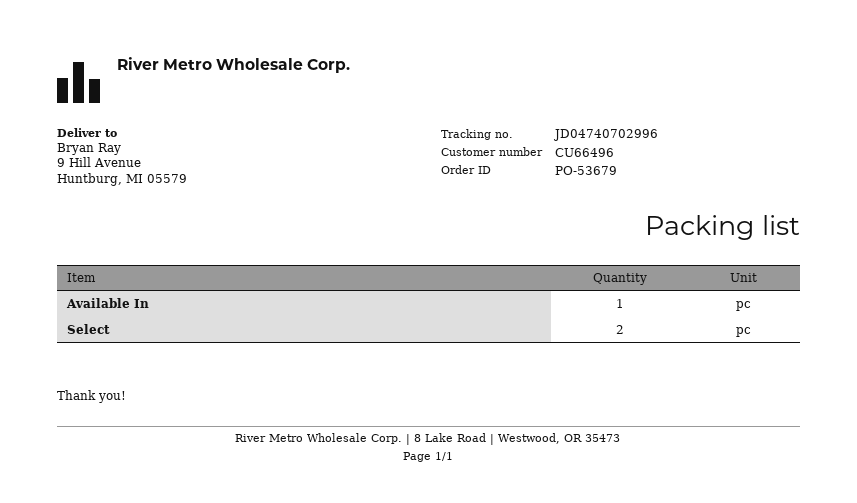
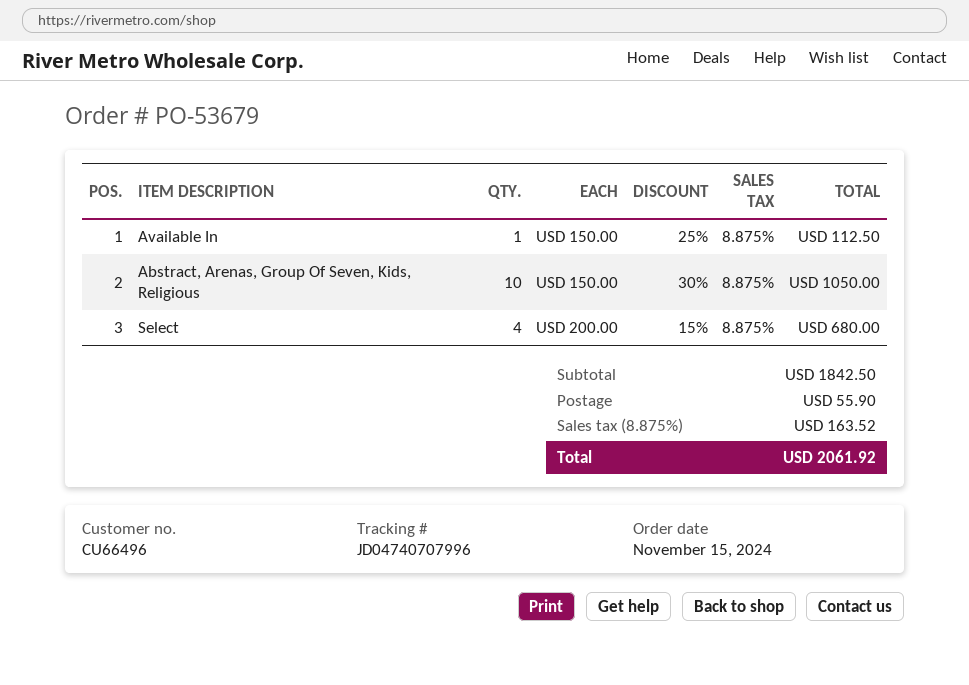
tracking number: JD04740702996 -> JD04740707996
Select: 2 -> 4
Abstract, Arenas, Group Of Seven, Kids, Religious: none -> 10

